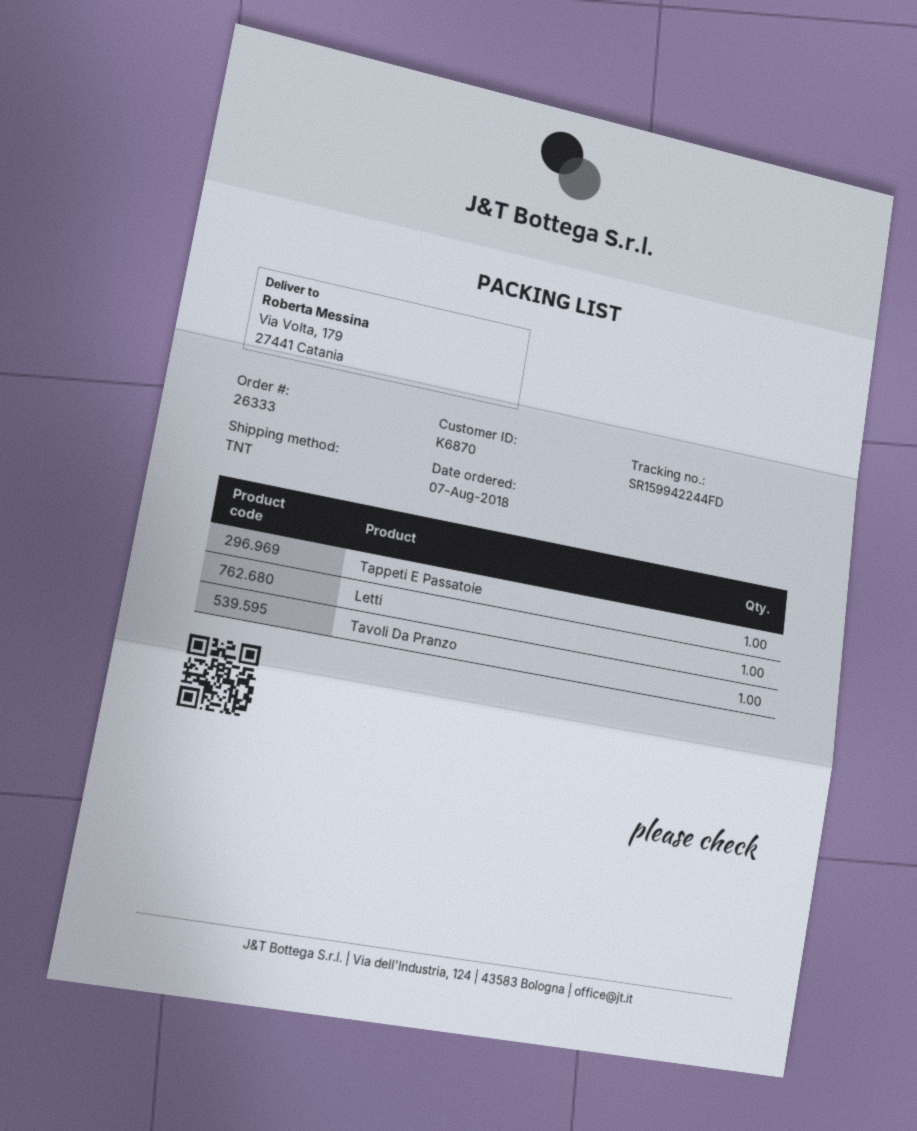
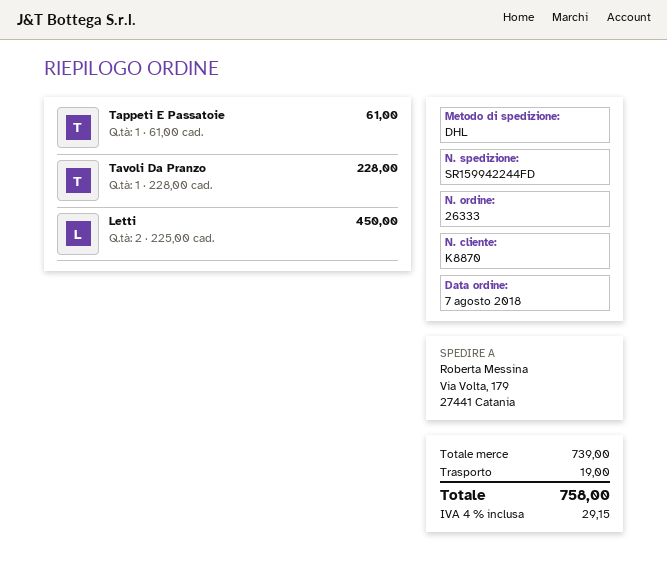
customer number: K6870 -> K8870
shipping method: TNT -> DHL
Letti: 1 -> 2

